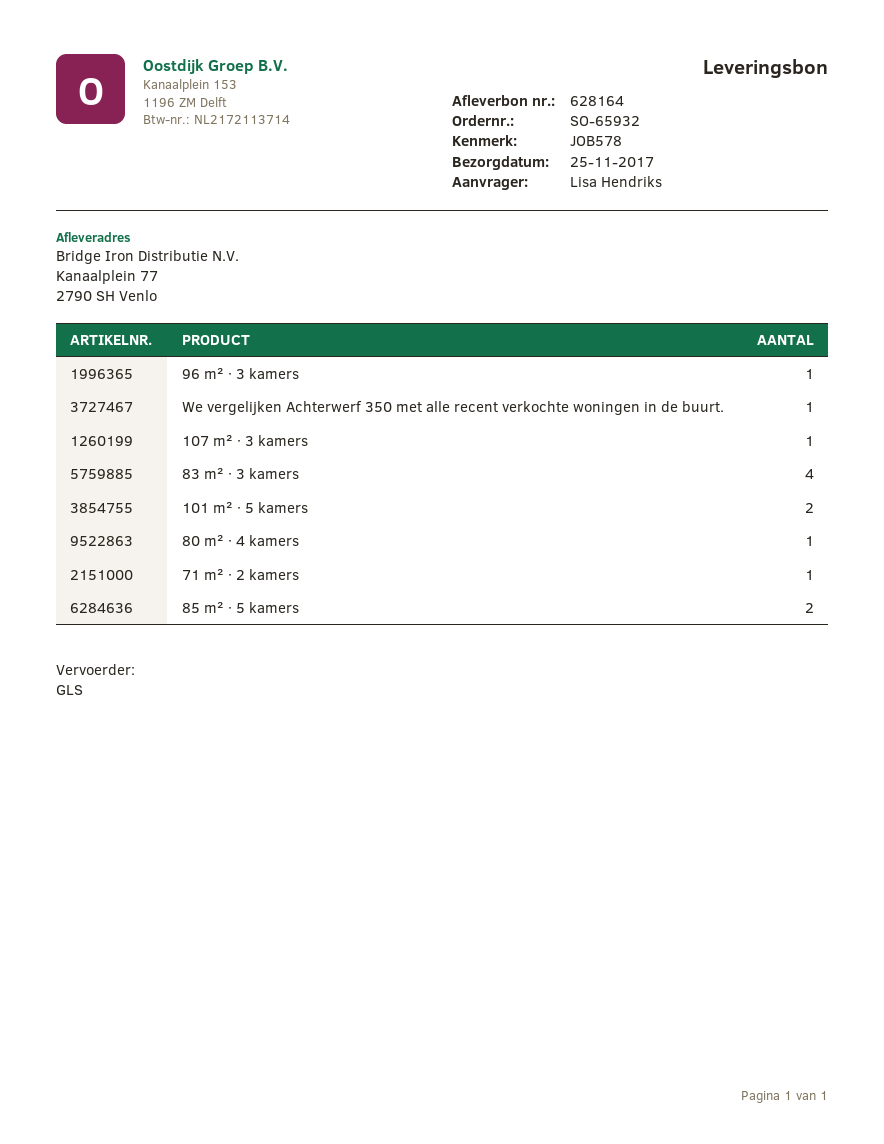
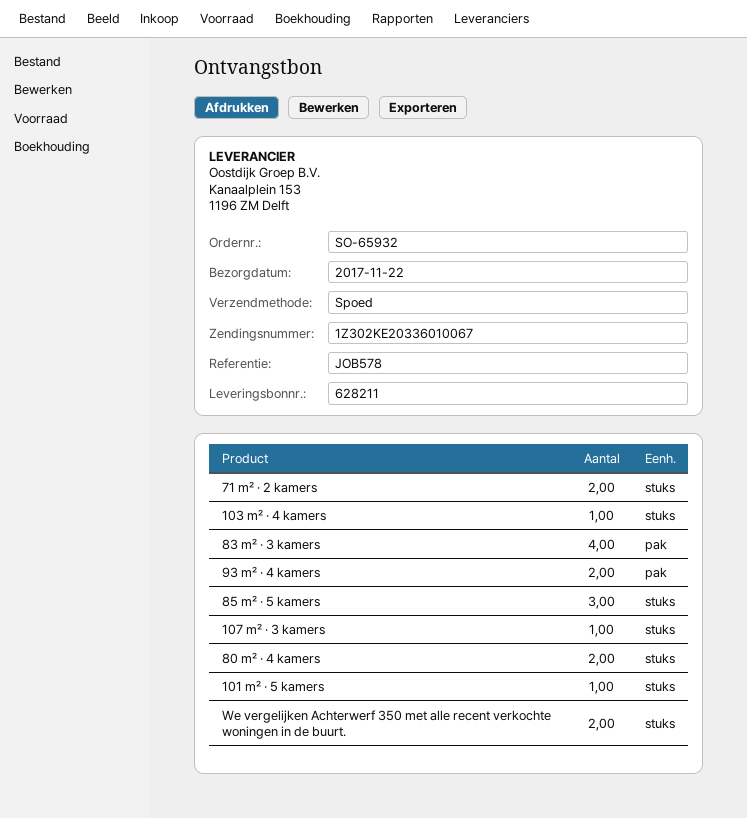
delivery note number: 628164 -> 628211
delivery date: 2017-11-25 -> 2017-11-22
shipping method: GLS -> express
96 m² · 3 kamers: 1 -> none
We vergelijken Achterwerf 350 met alle recent verkochte woningen in de buurt.: 1 -> 2
101 m² · 5 kamers: 2 -> 1
80 m² · 4 kamers: 1 -> 2
71 m² · 2 kamers: 1 -> 2
85 m² · 5 kamers: 2 -> 3
103 m² · 4 kamers: none -> 1
93 m² · 4 kamers: none -> 2

